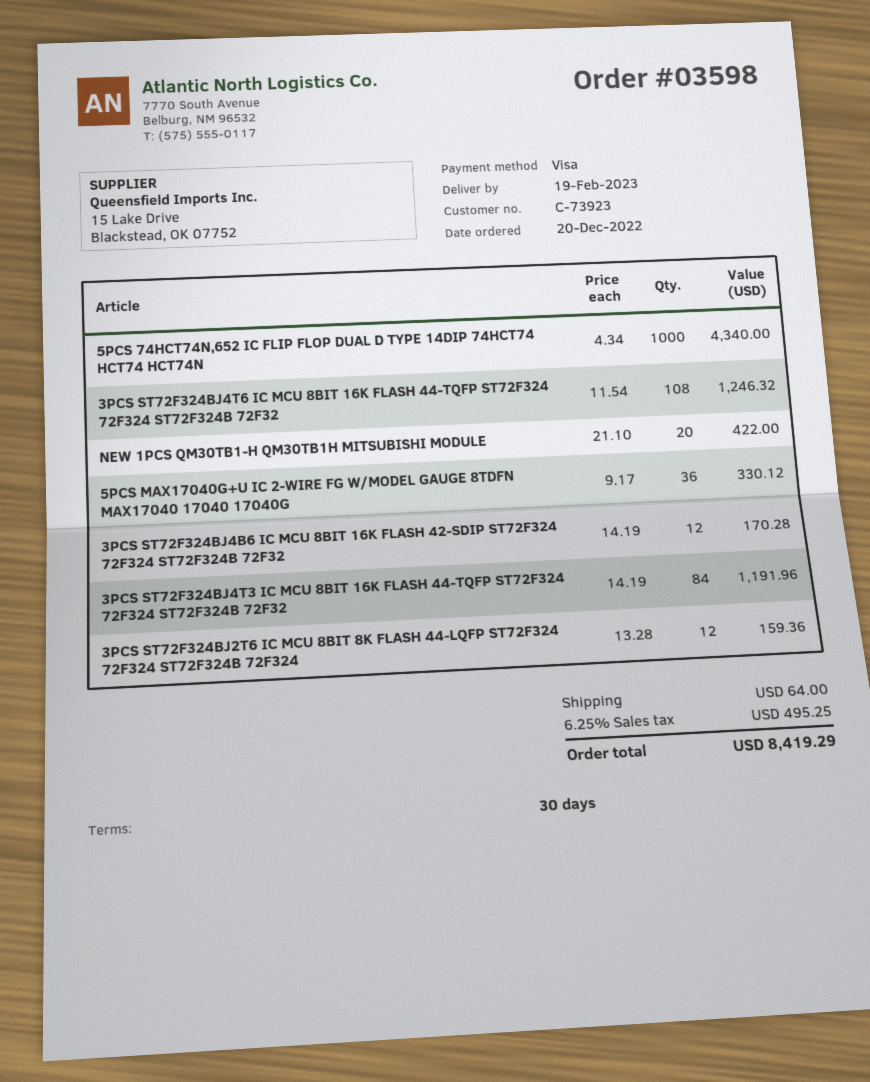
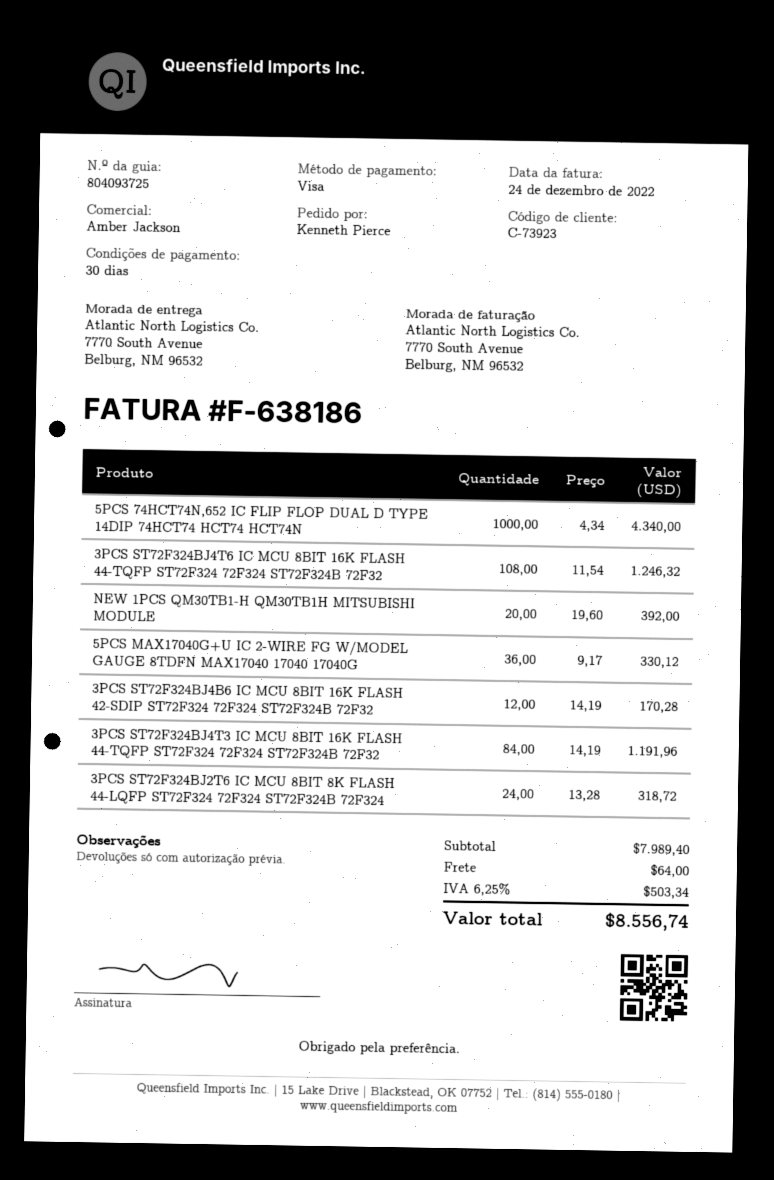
NEW 1PCS QM30TB1-H QM30TB1H MITSUBISHI MODULE: 20 x 21.10 = 422.00 -> 20 x 19.60 = 392.00
3PCS ST72F324BJ2T6 IC MCU 8BIT 8K FLASH 44-LQFP ST72F324 72F324 ST72F324B 72F324: 12 x 13.28 = 159.36 -> 24 x 13.28 = 318.72
tax: 6.25% = 495.25 -> 6.25% = 503.34
total: 8419.29 -> 8556.74

